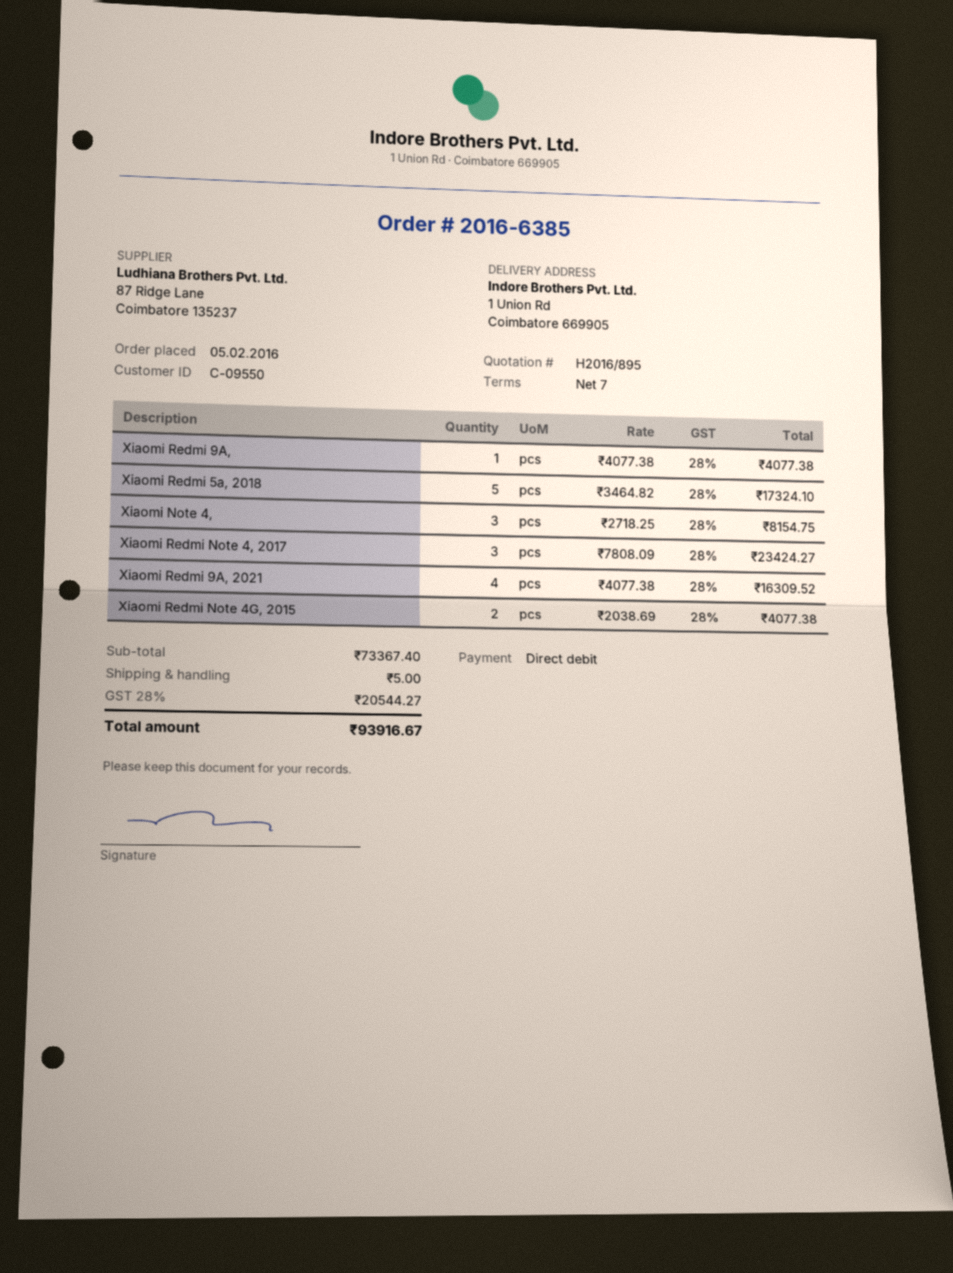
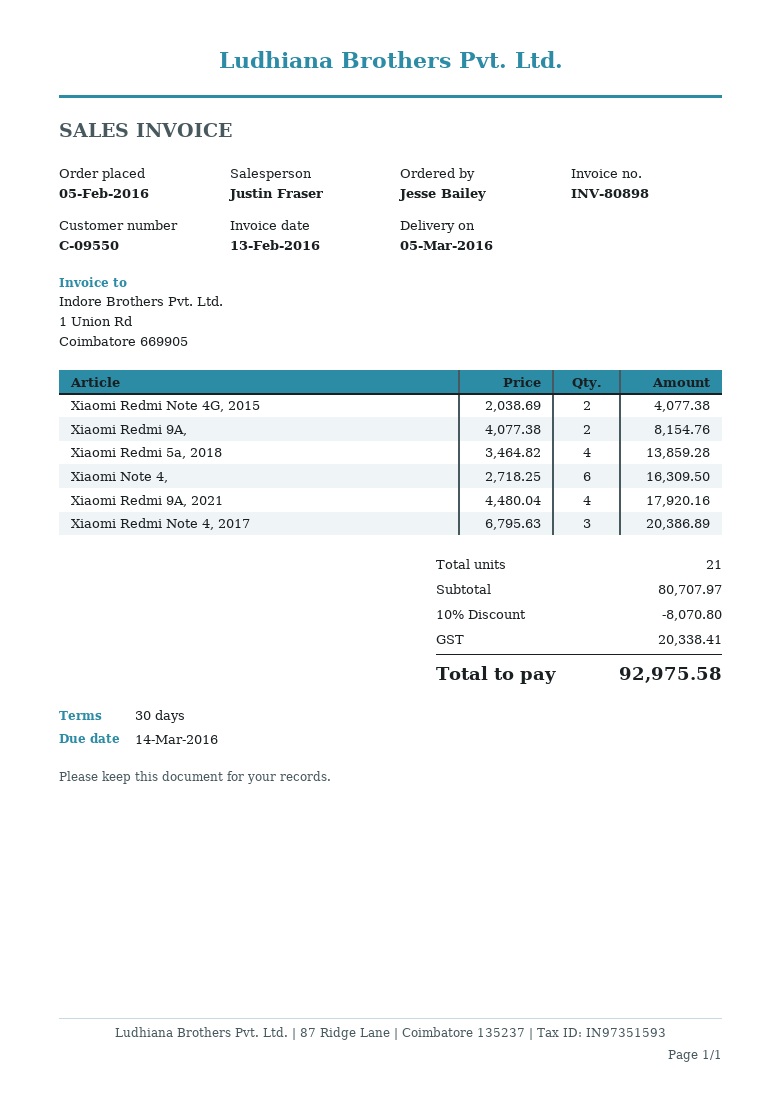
payment terms: 7 days -> 30 days
Xiaomi Redmi 9A,: 1 x 4077.38 = 4077.38 -> 2 x 4077.38 = 8154.76
Xiaomi Redmi 5a, 2018: 5 x 3464.82 = 17324.10 -> 4 x 3464.82 = 13859.28
Xiaomi Note 4,: 3 x 2718.25 = 8154.75 -> 6 x 2718.25 = 16309.50
Xiaomi Redmi Note 4, 2017: 3 x 7808.09 = 23424.27 -> 3 x 6795.63 = 20386.89
Xiaomi Redmi 9A, 2021: 4 x 4077.38 = 16309.52 -> 4 x 4480.04 = 17920.16
subtotal: 73367.40 -> 80707.97
discount: none -> 10% = 8070.80
shipping: 5.00 -> none
tax: 20544.27 -> 20338.41
total: 93916.67 -> 92975.58

